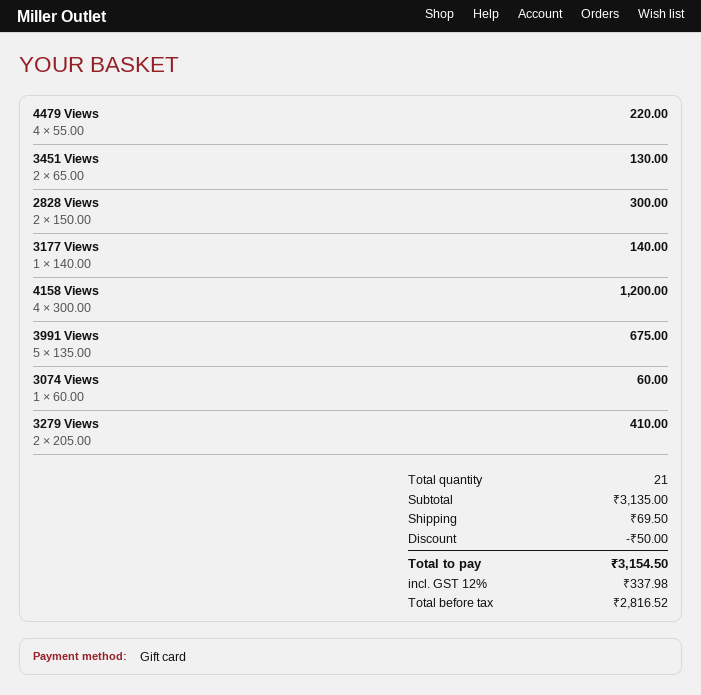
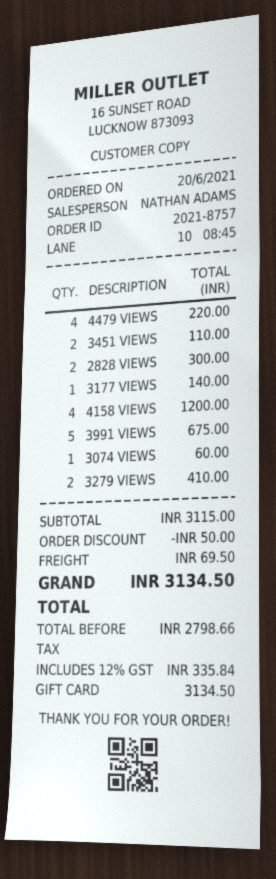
3451 Views: 2 for 130.00 -> 2 for 110.00
subtotal: 3135.00 -> 3115.00
net: 2816.52 -> 2798.66
tax: 12% = 337.98 -> 12% = 335.84
total: 3154.50 -> 3134.50

